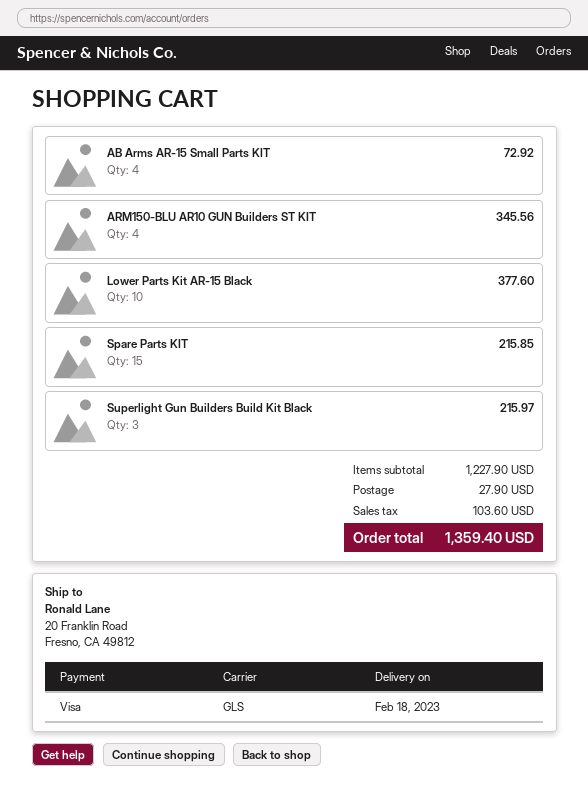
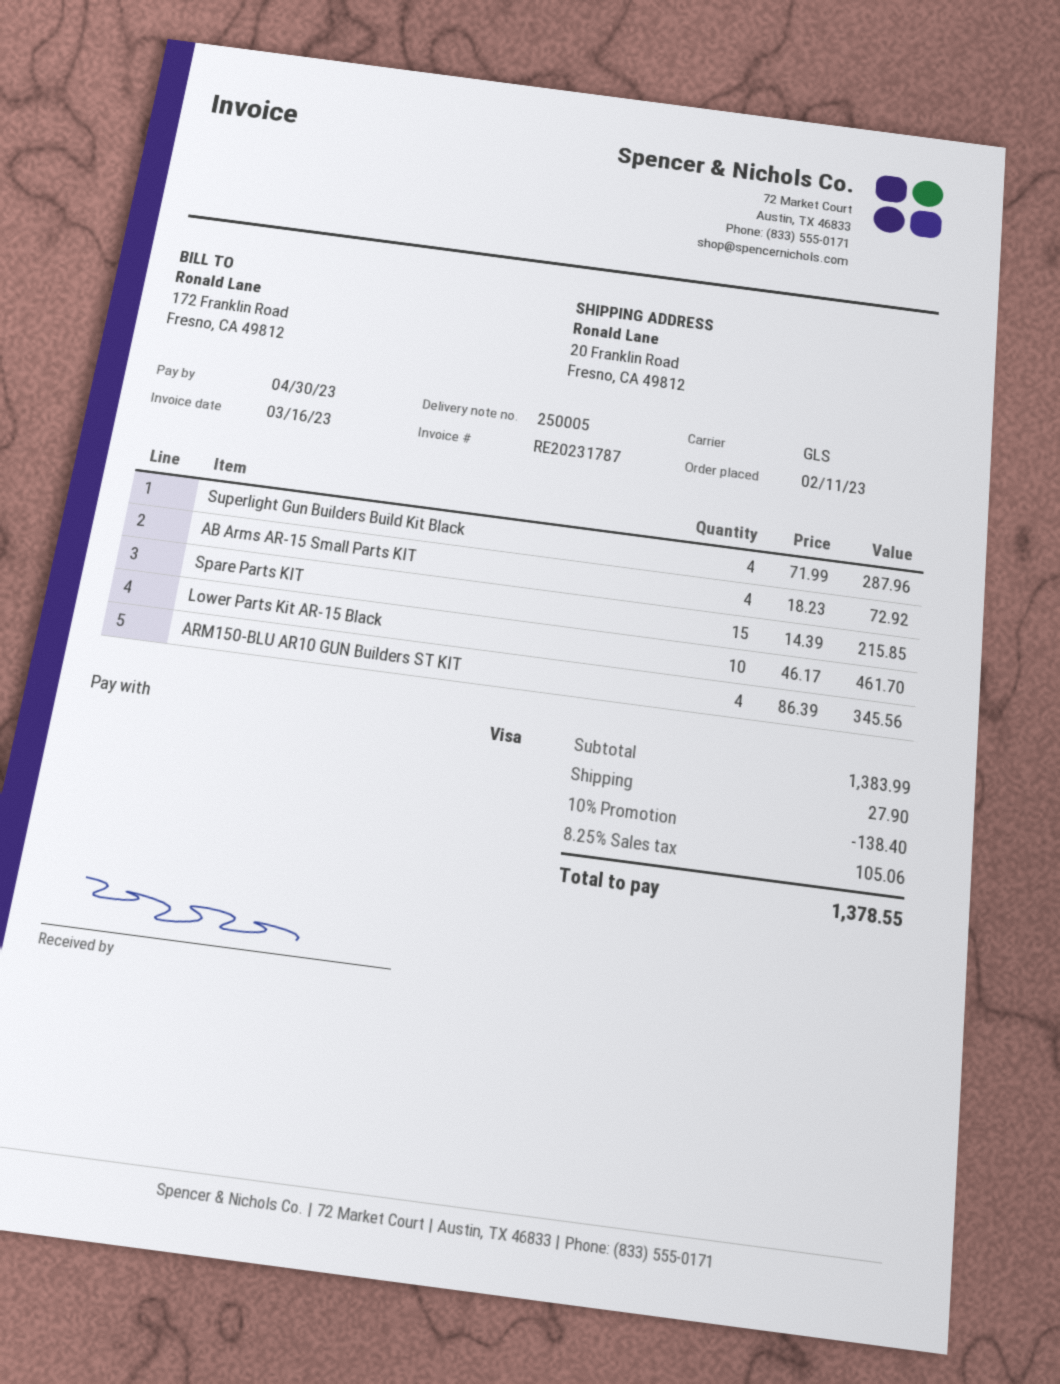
Lower Parts Kit AR-15 Black: 10 for 377.60 -> 10 for 461.70
Superlight Gun Builders Build Kit Black: 3 for 215.97 -> 4 for 287.96
subtotal: 1227.90 -> 1383.99
discount: none -> 10% = 138.40
tax: 103.60 -> 105.06
total: 1359.40 -> 1378.55

